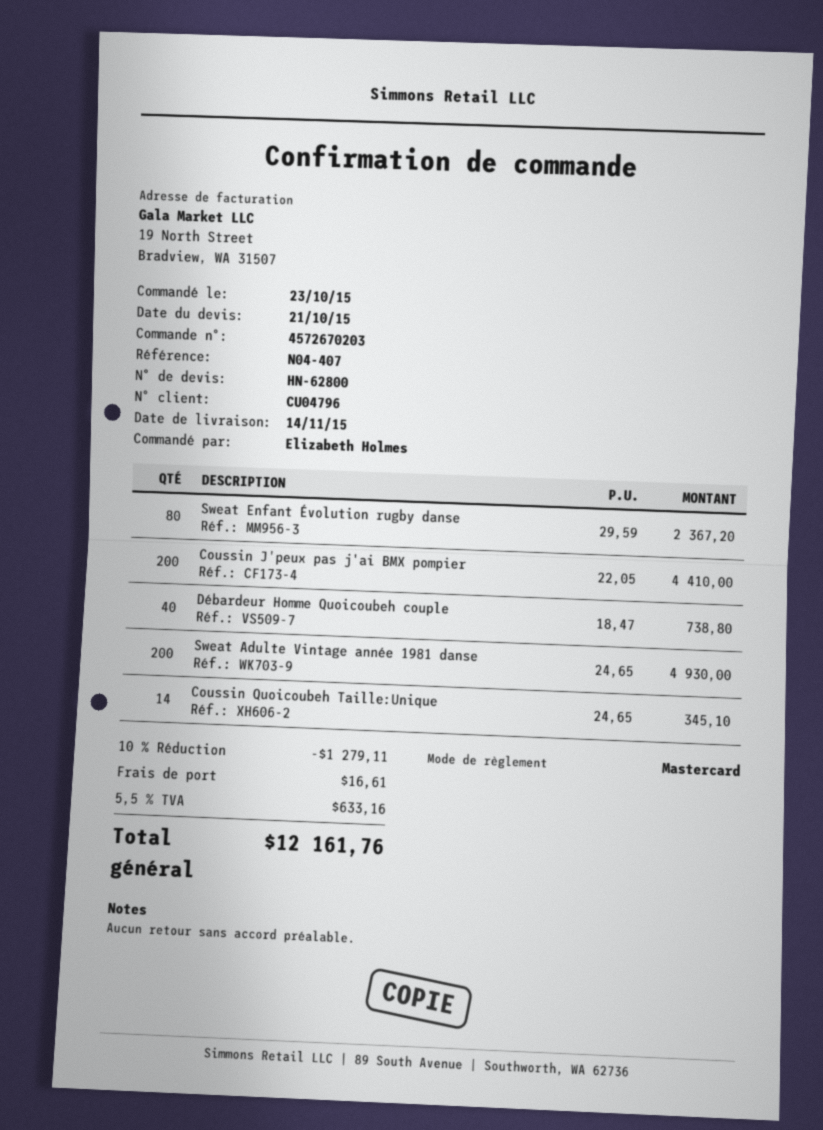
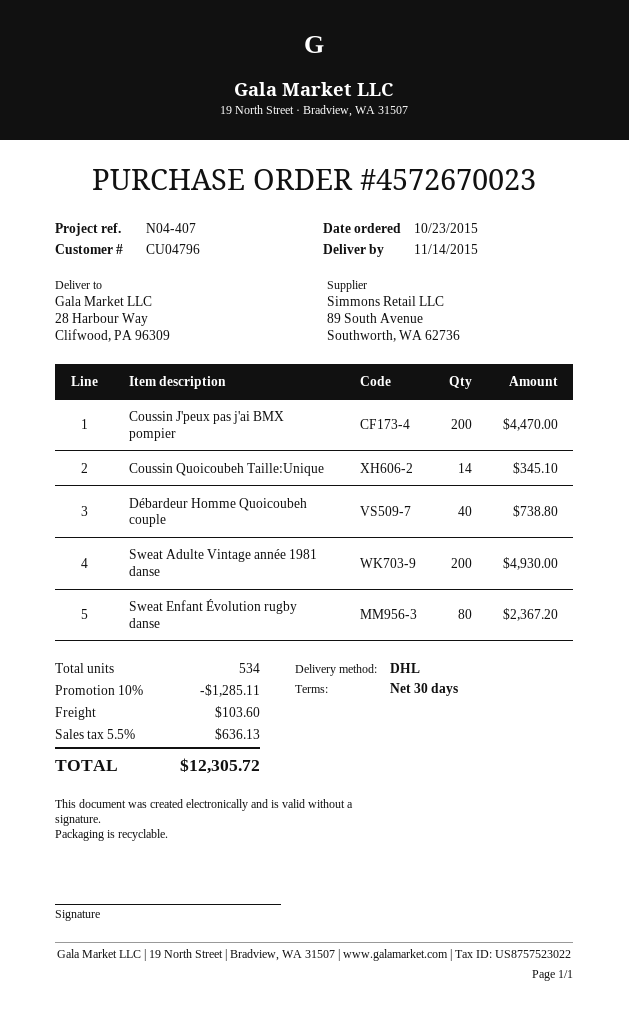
order number: 4572670203 -> 4572670023
Coussin J'peux pas j'ai BMX pompier: 200 for 4410.00 -> 200 for 4470.00
discount: 10% = 1279.11 -> 10% = 1285.11
shipping: 16.61 -> 103.60
tax: 5.5% = 633.16 -> 5.5% = 636.13
total: 12161.76 -> 12305.72

